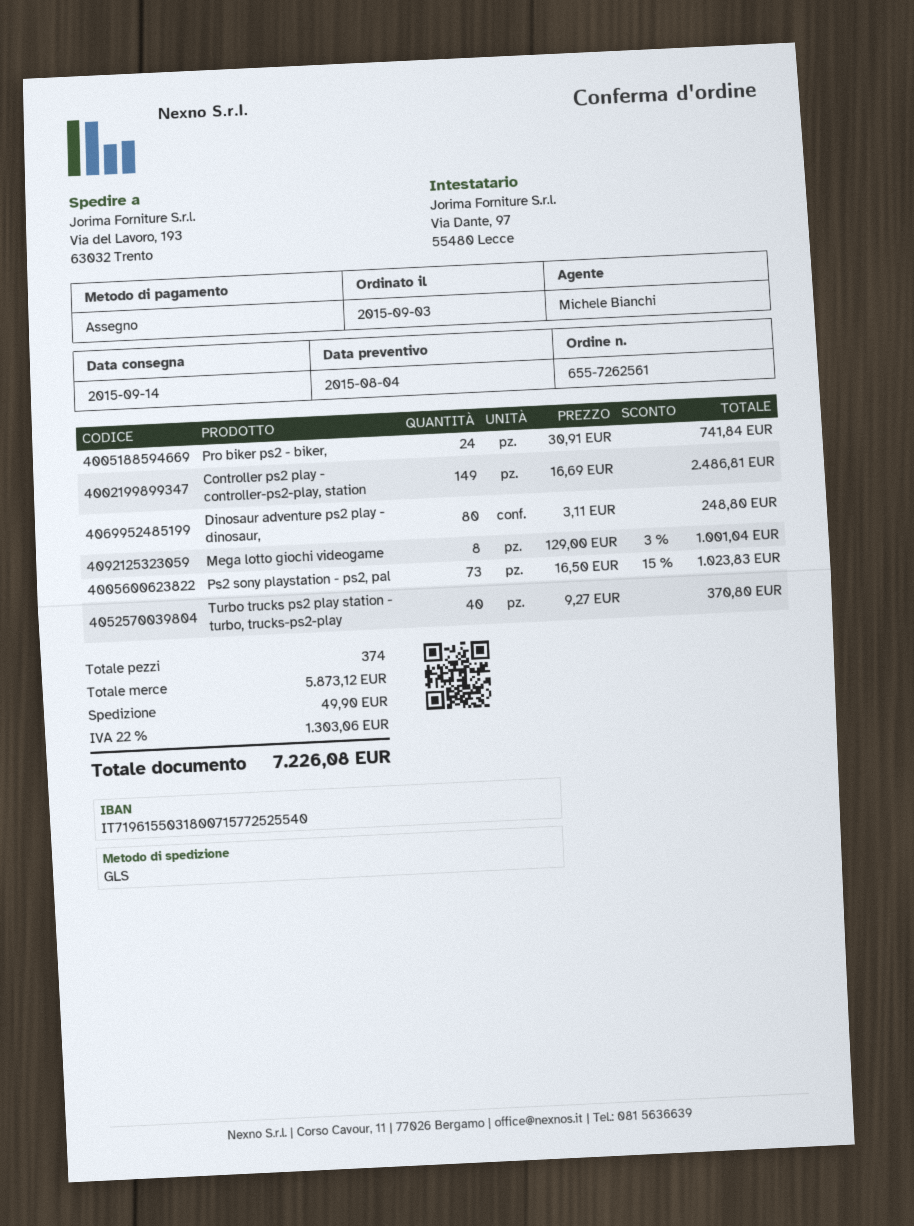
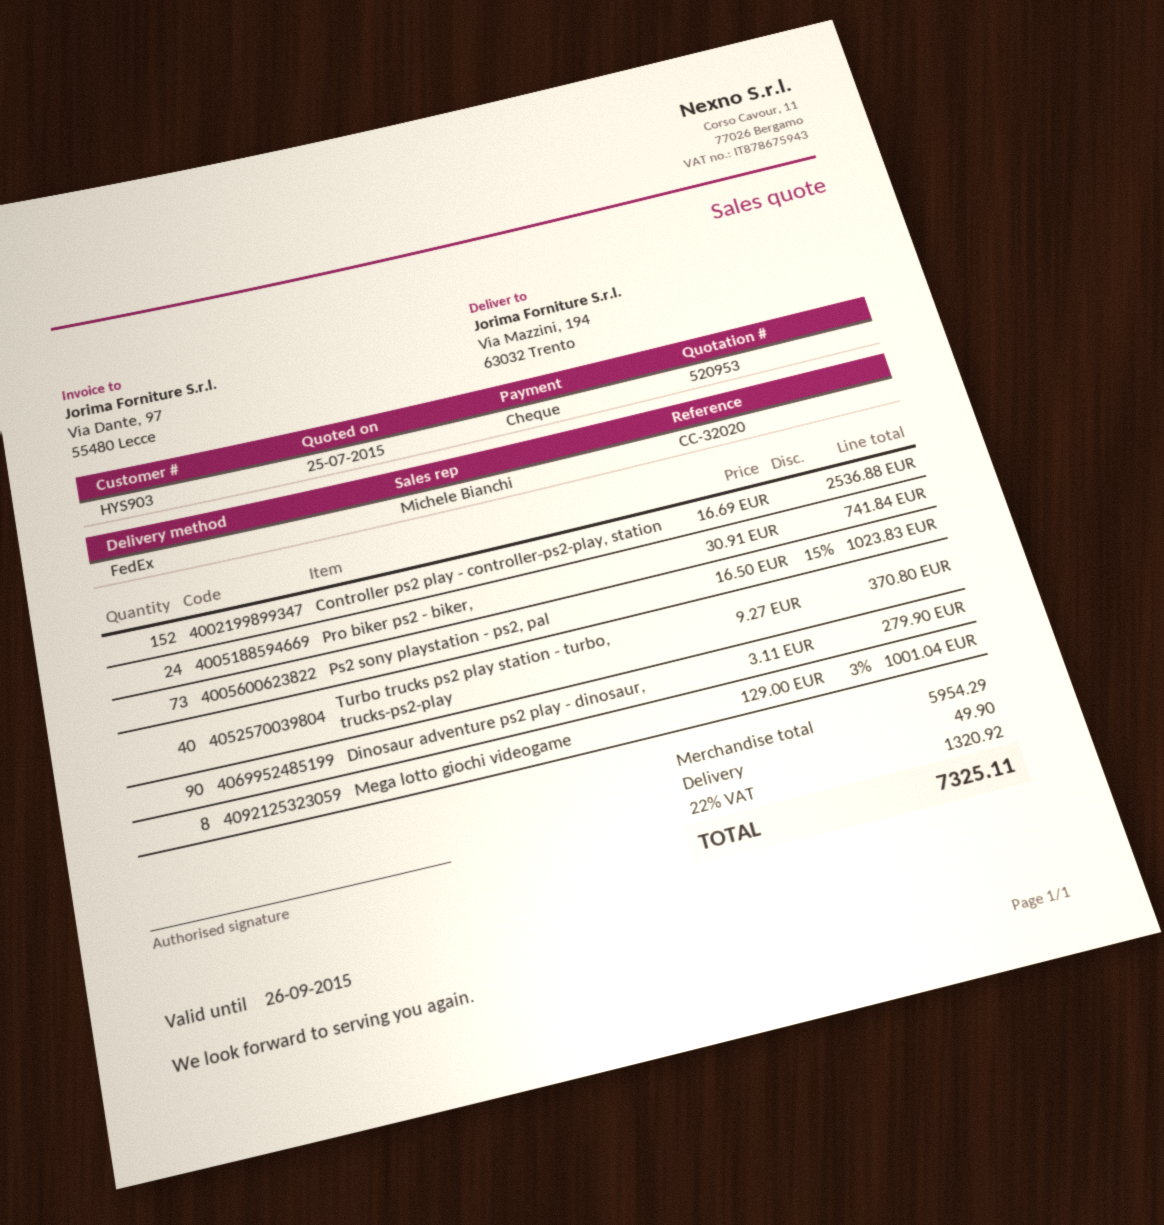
quote date: 2015-08-04 -> 2015-07-25
shipping method: GLS -> FedEx
ship to: Via del Lavoro, 193, 63032 Trento -> Via Mazzini, 194, 63032 Trento
Controller ps2 play - controller-ps2-play, station: 149 x 16.69 = 2486.81 -> 152 x 16.69 = 2536.88
Dinosaur adventure ps2 play - dinosaur,: 80 x 3.11 = 248.80 -> 90 x 3.11 = 279.90
subtotal: 5873.12 -> 5954.29
tax: 22% = 1303.06 -> 22% = 1320.92
total: 7226.08 -> 7325.11

